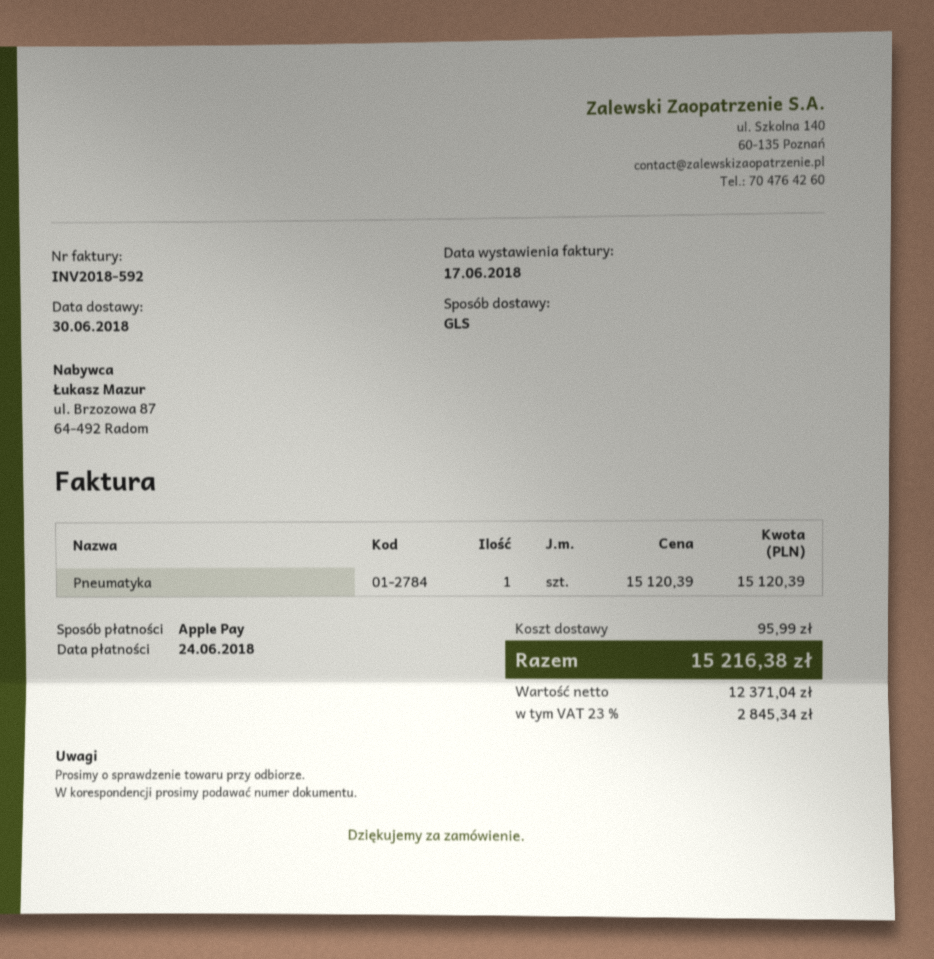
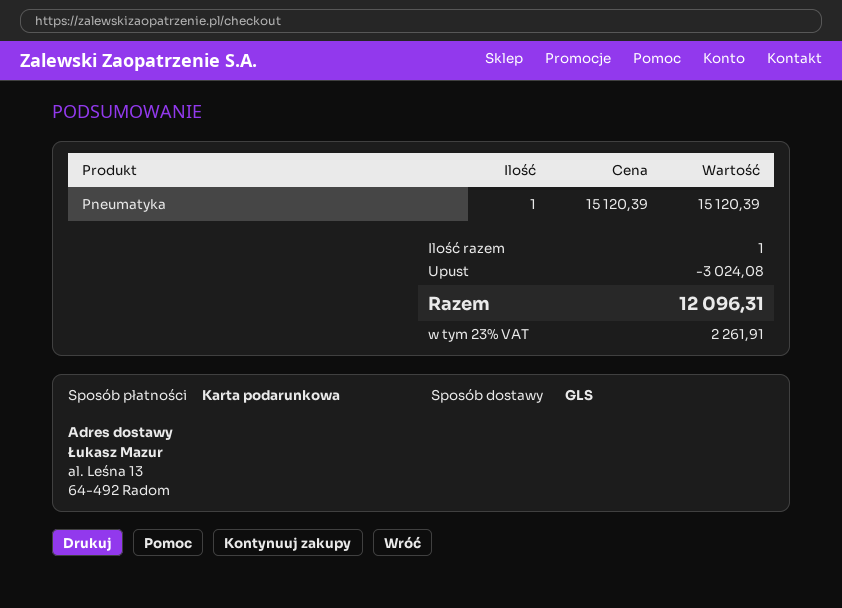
payment method: Apple Pay -> gift card
discount: none -> 3024.08
shipping: 95.99 -> none
tax: 23% = 2845.34 -> 23% = 2261.91
total: 15216.38 -> 12096.31

